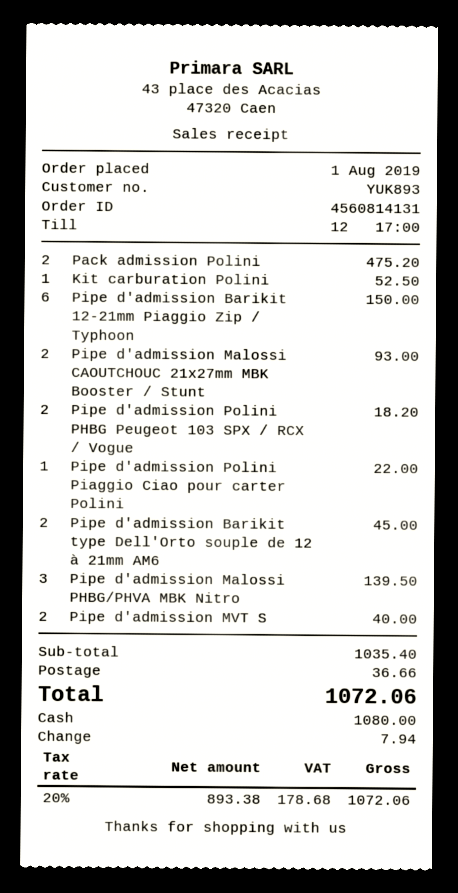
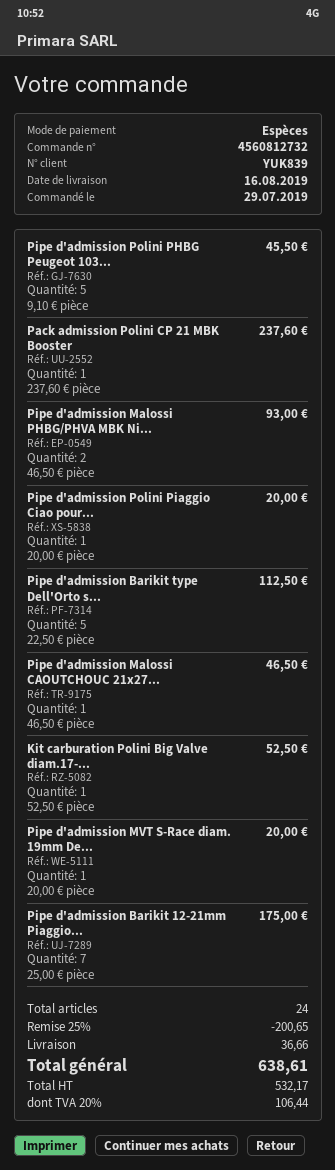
order number: 4560814131 -> 4560812732
order date: 2019-08-01 -> 2019-07-29
customer number: YUK893 -> YUK839
Pack admission Polini: 2 for 475.20 -> 1 for 237.60
Pipe d'admission Barikit 12-21mm Piaggio Zip / Typhoon: 6 for 150.00 -> 7 for 175.00
Pipe d'admission Malossi CAOUTCHOUC 21x27mm MBK Booster / Stunt: 2 for 93.00 -> 1 for 46.50
Pipe d'admission Polini PHBG Peugeot 103 SPX / RCX / Vogue: 2 for 18.20 -> 5 for 45.50
Pipe d'admission Polini Piaggio Ciao pour carter Polini: 1 for 22.00 -> 1 for 20.00
Pipe d'admission Barikit type Dell'Orto souple de 12 à 21mm AM6: 2 for 45.00 -> 5 for 112.50
Pipe d'admission Malossi PHBG/PHVA MBK Nitro: 3 for 139.50 -> 2 for 93.00
Pipe d'admission MVT S: 2 for 40.00 -> 1 for 20.00
discount: none -> 25% = 200.65
net: 893.38 -> 532.17
tax: 20% = 178.68 -> 20% = 106.44
total: 1072.06 -> 638.61

